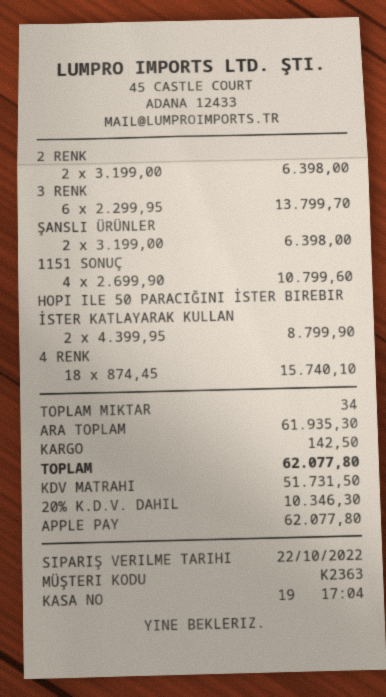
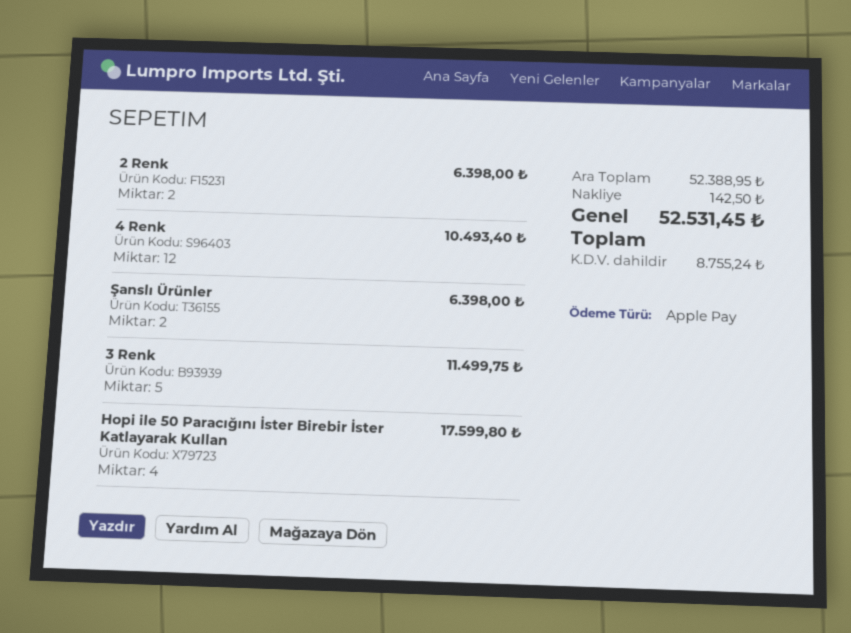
3 RENK: 6 for 13799.70 -> 5 for 11499.75
1151 SONUÇ: 4 for 10799.60 -> none
HOPI ILE 50 PARACIĞINI İSTER BIREBIR İSTER KATLAYARAK KULLAN: 2 for 8799.90 -> 4 for 17599.80
4 RENK: 18 for 15740.10 -> 12 for 10493.40
subtotal: 61935.30 -> 52388.95
tax: 10346.30 -> 8755.24
total: 62077.80 -> 52531.45

